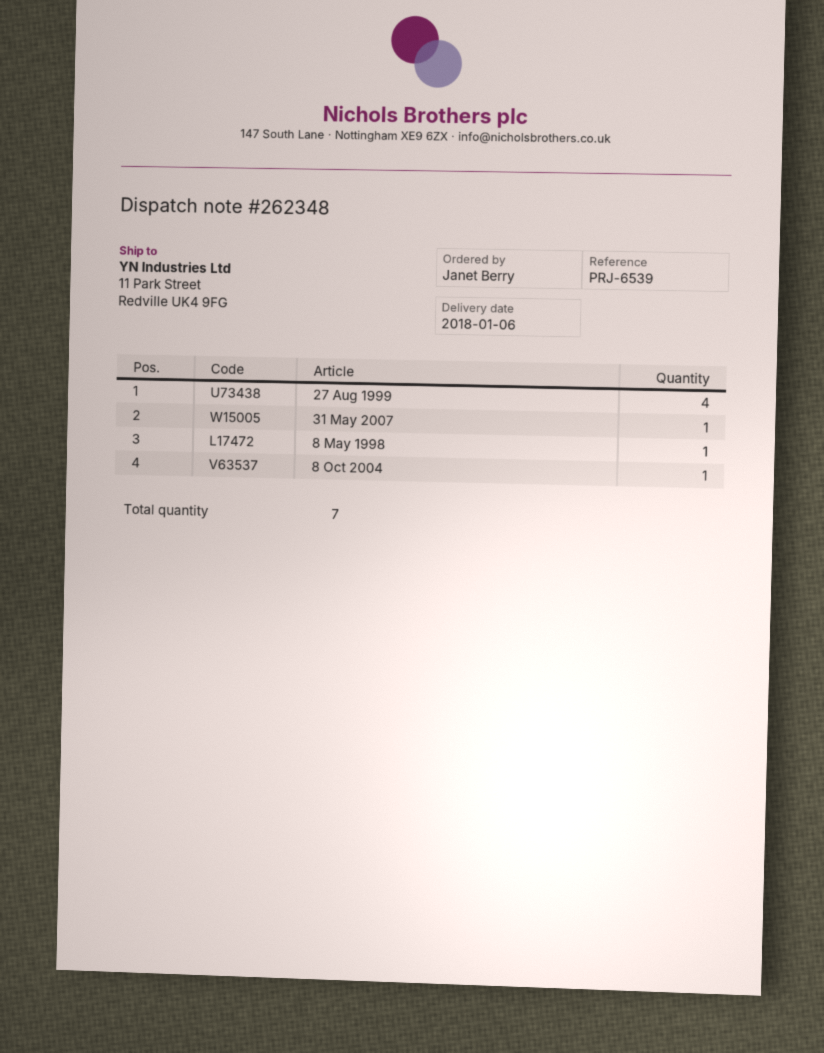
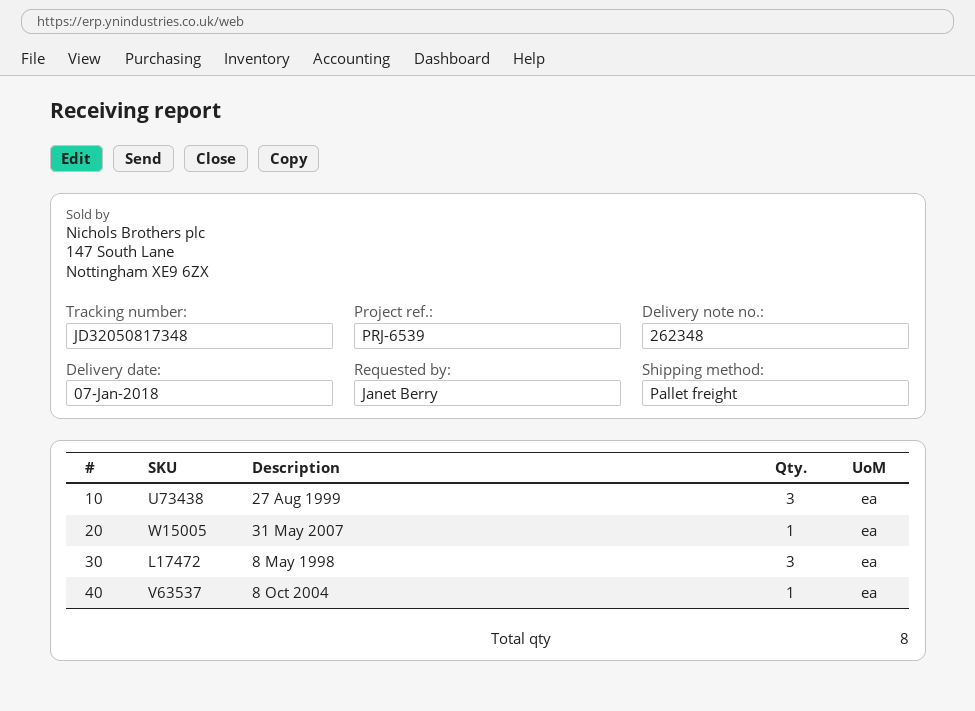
delivery date: 2018-01-06 -> 2018-01-07
27 Aug 1999: 4 -> 3
8 May 1998: 1 -> 3
total quantity: 7 -> 8

